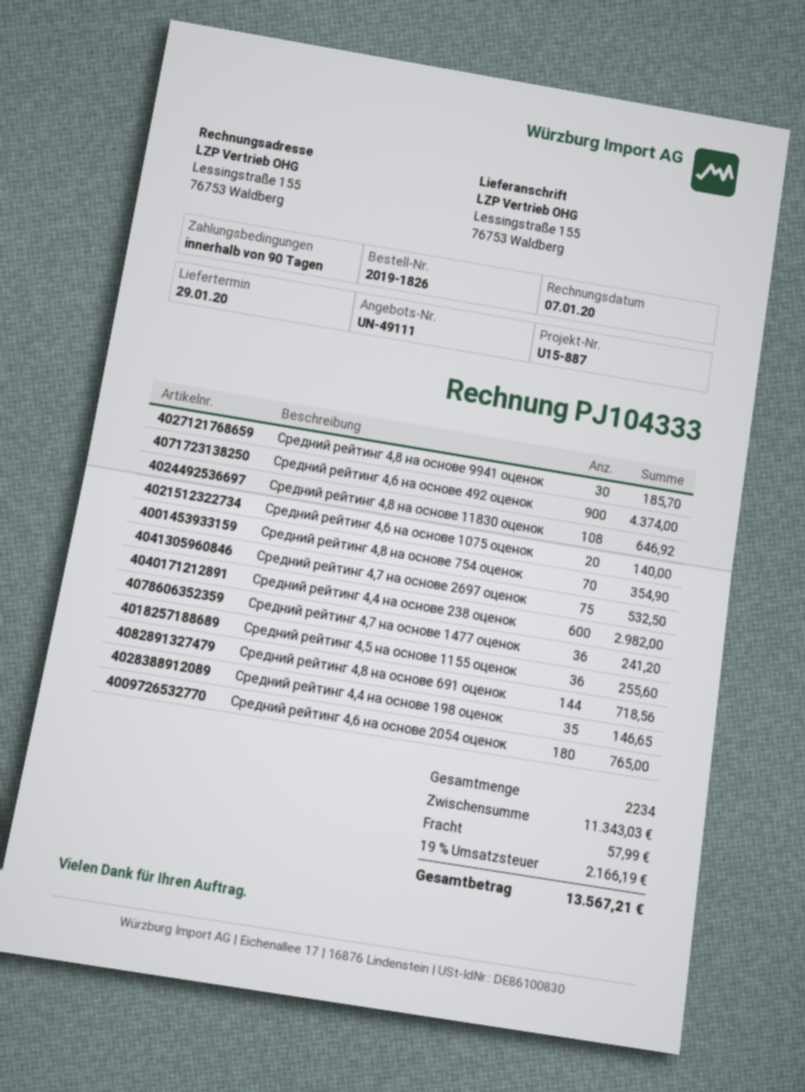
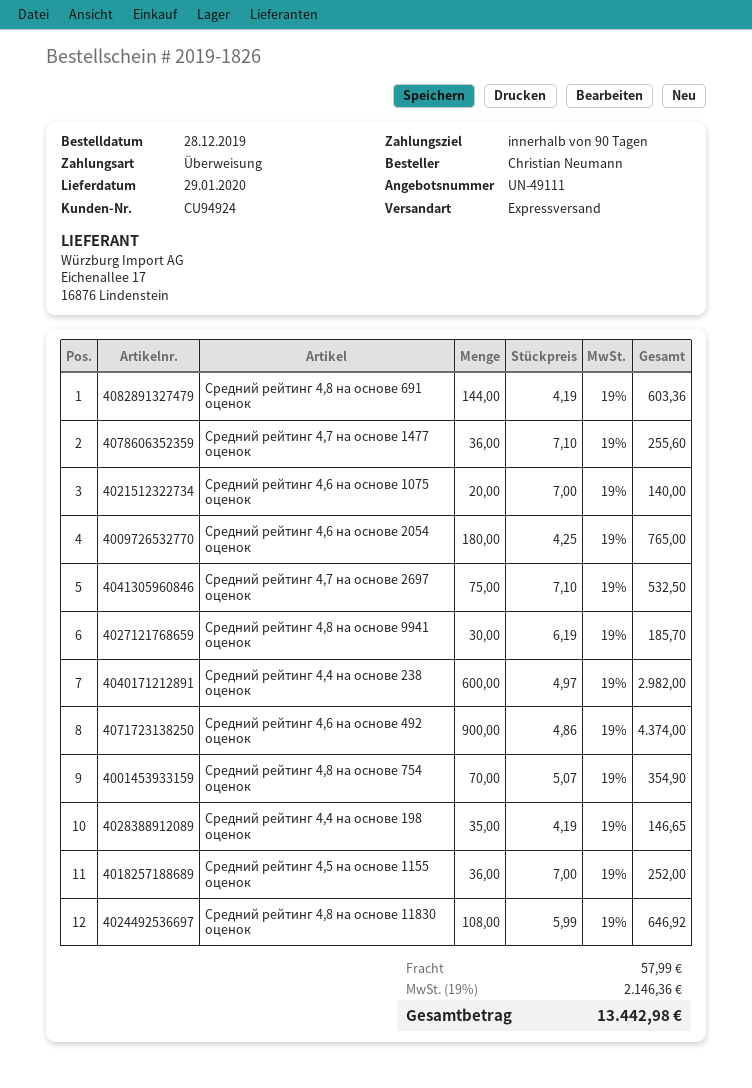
Средний рейтинг 4,7 на основе 1477 оценок: 36 for 241.20 -> 36 for 255.60
Средний рейтинг 4,5 на основе 1155 оценок: 36 for 255.60 -> 36 for 252.00
Средний рейтинг 4,8 на основе 691 оценок: 144 for 718.56 -> 144 for 603.36
tax: 19% = 2166.19 -> 19% = 2146.36
total: 13567.21 -> 13442.98

